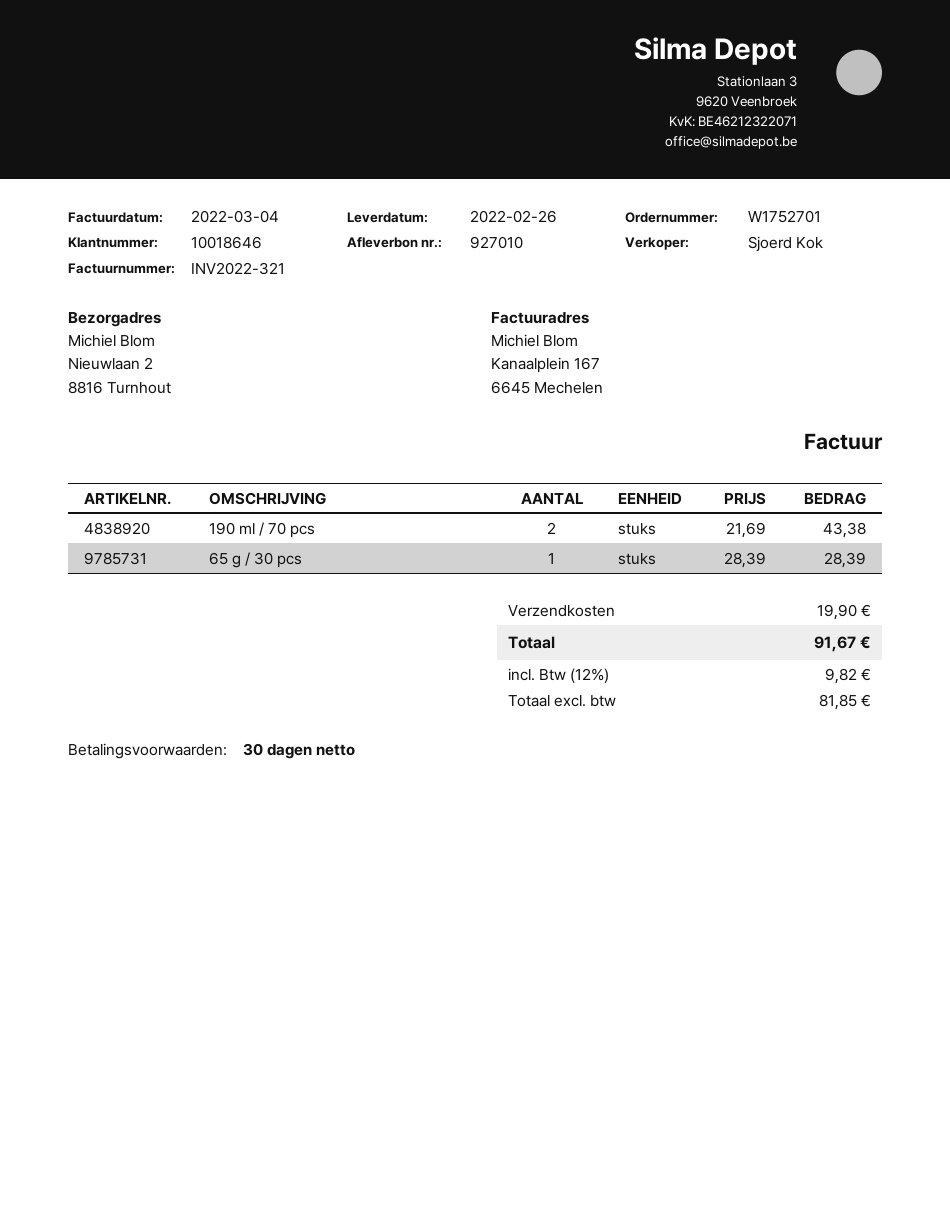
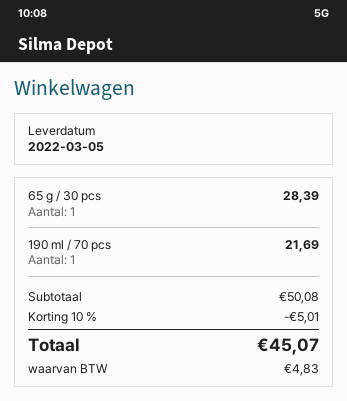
delivery date: 2022-02-26 -> 2022-03-05
190 ml / 70 pcs: 2 for 43.38 -> 1 for 21.69
discount: none -> 10% = 5.01
shipping: 19.90 -> none
tax: 9.82 -> 4.83
total: 91.67 -> 45.07

